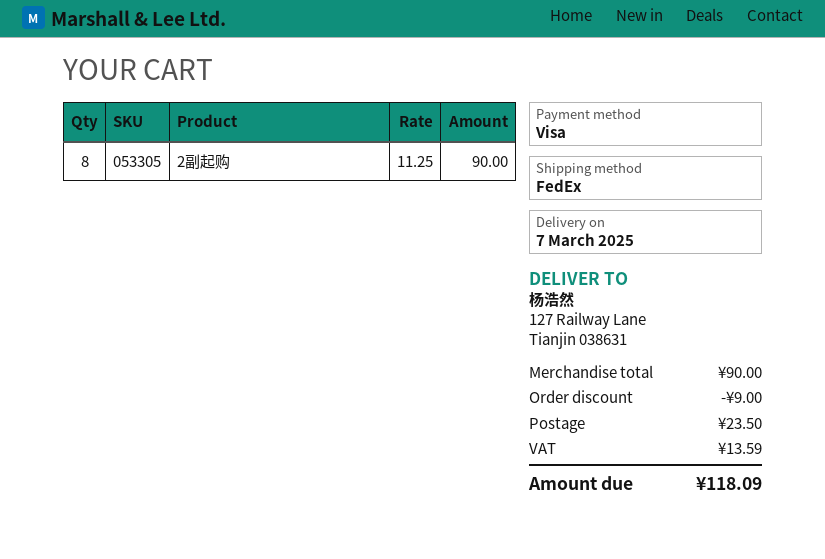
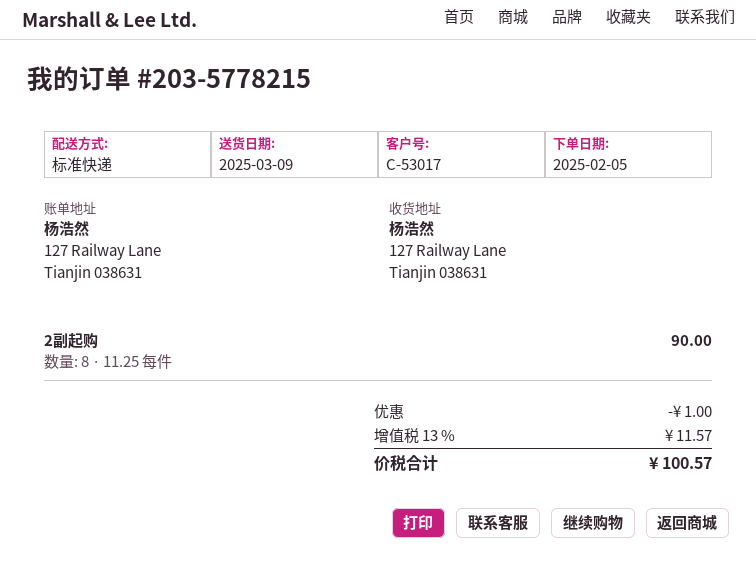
delivery date: 2025-03-07 -> 2025-03-09
shipping method: FedEx -> standard
discount: 9.00 -> 1.00
shipping: 23.50 -> none
tax: 13.59 -> 11.57
total: 118.09 -> 100.57

